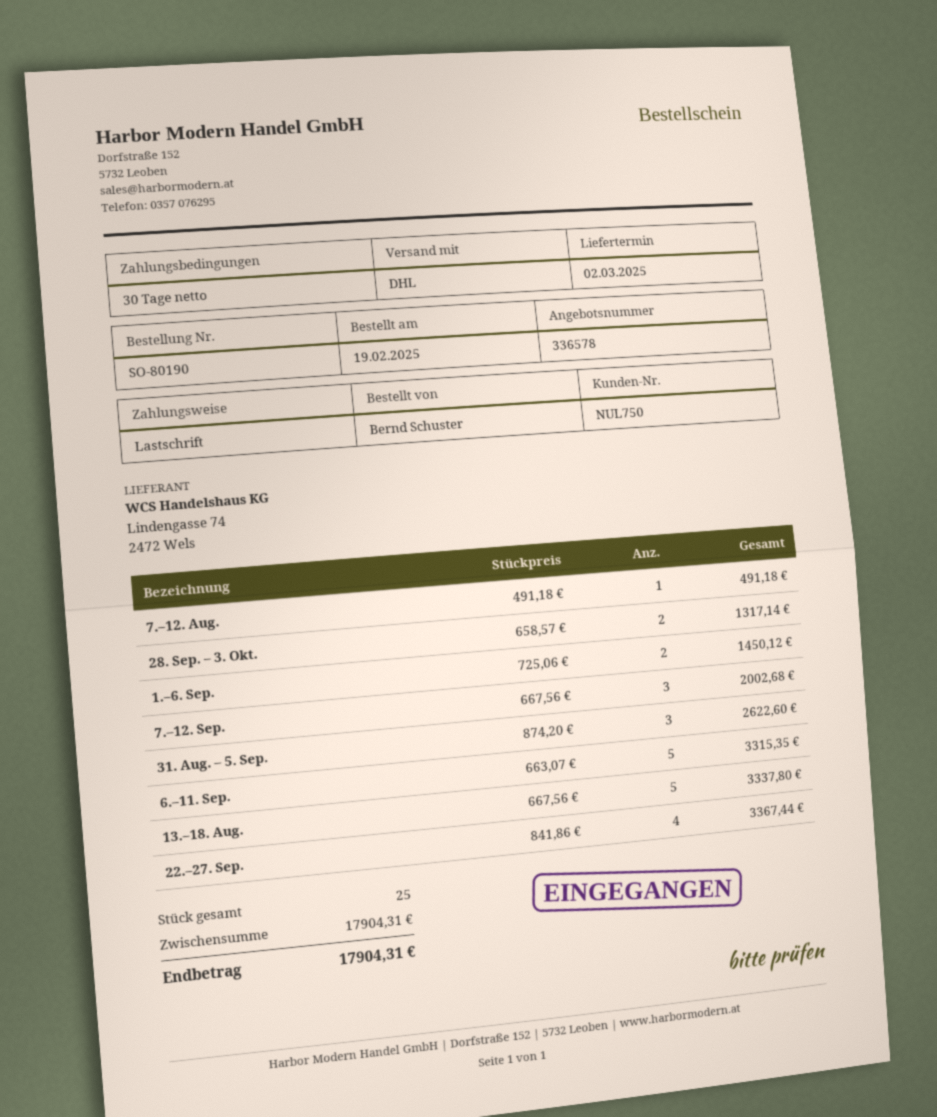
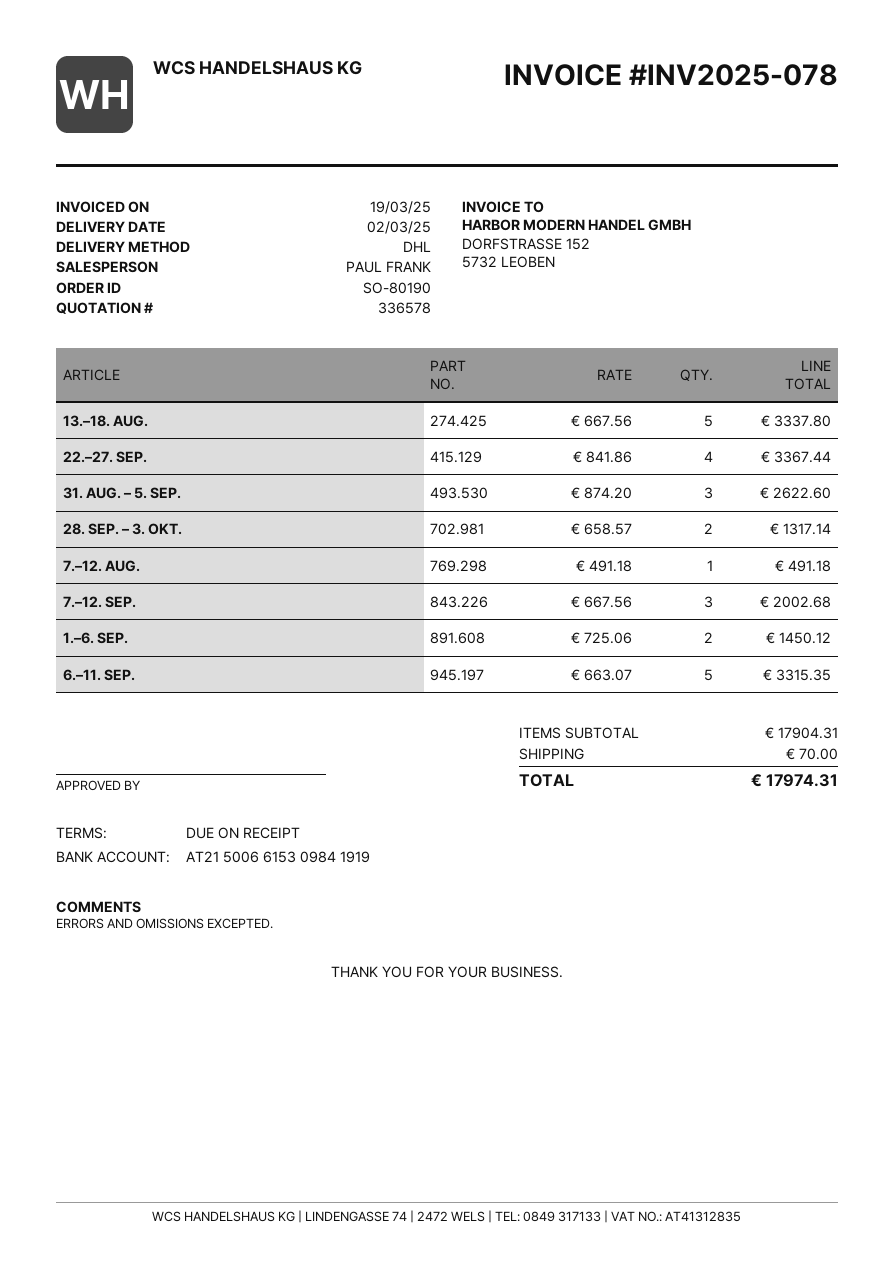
payment terms: 30 days -> on receipt
shipping: none -> 70.00
total: 17904.31 -> 17974.31

